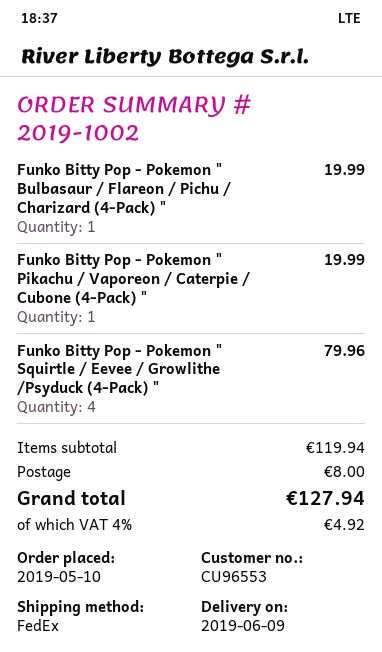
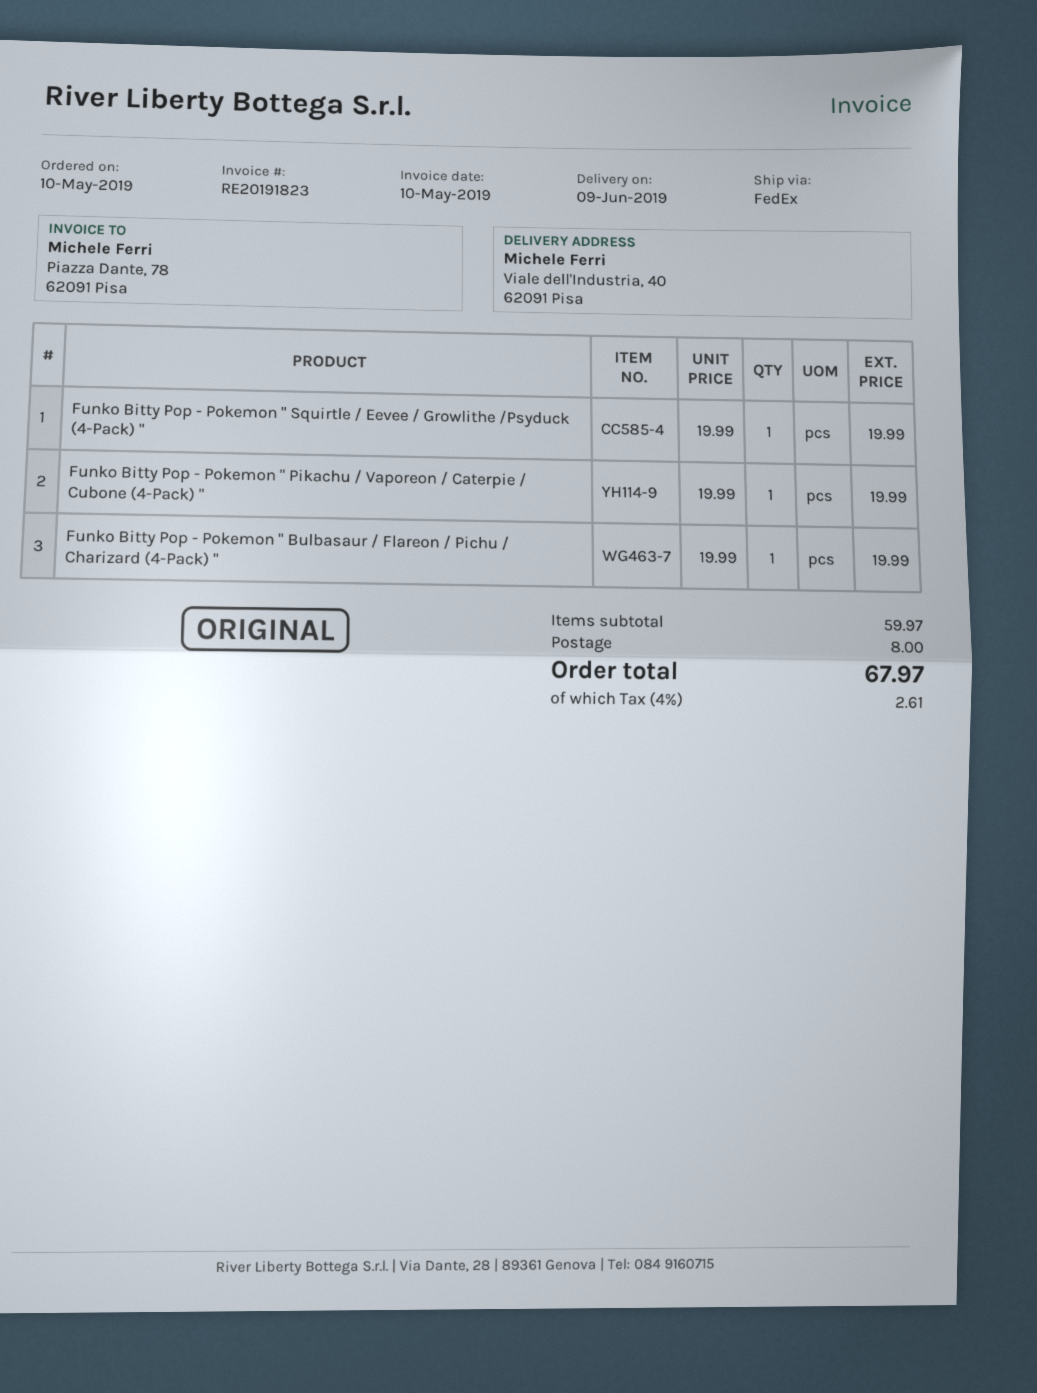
Funko Bitty Pop - Pokemon " Squirtle / Eevee / Growlithe /Psyduck (4-Pack) ": 4 for 79.96 -> 1 for 19.99
subtotal: 119.94 -> 59.97
tax: 4% = 4.92 -> 4% = 2.61
total: 127.94 -> 67.97

